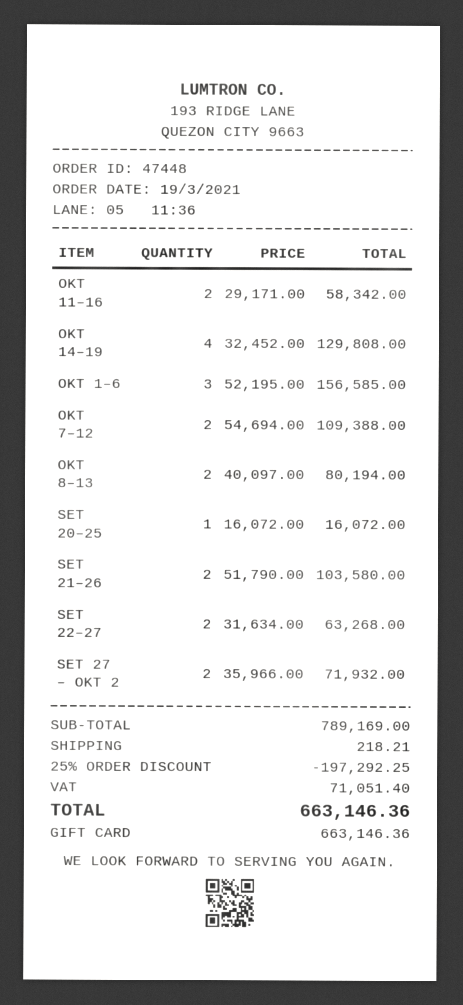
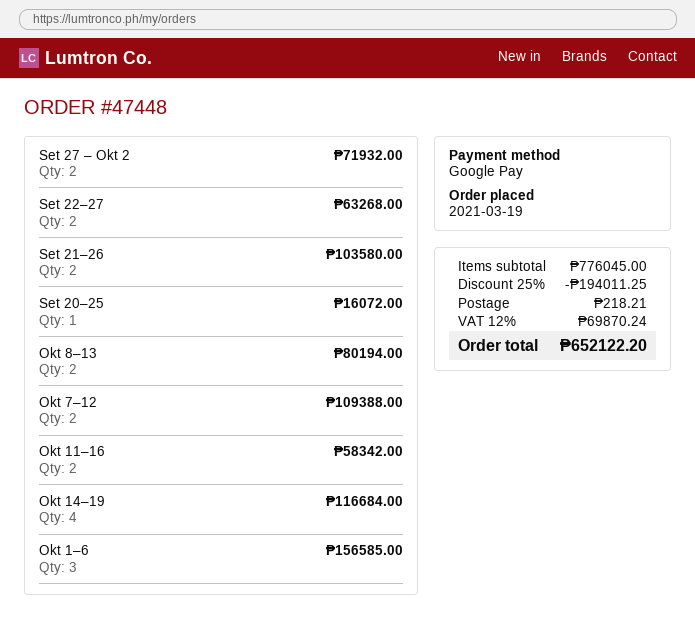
payment method: gift card -> Google Pay
OKT 14–19: 4 for 129808.00 -> 4 for 116684.00
subtotal: 789169.00 -> 776045.00
discount: 25% = 197292.25 -> 25% = 194011.25
tax: 71051.40 -> 69870.24
total: 663146.36 -> 652122.20

